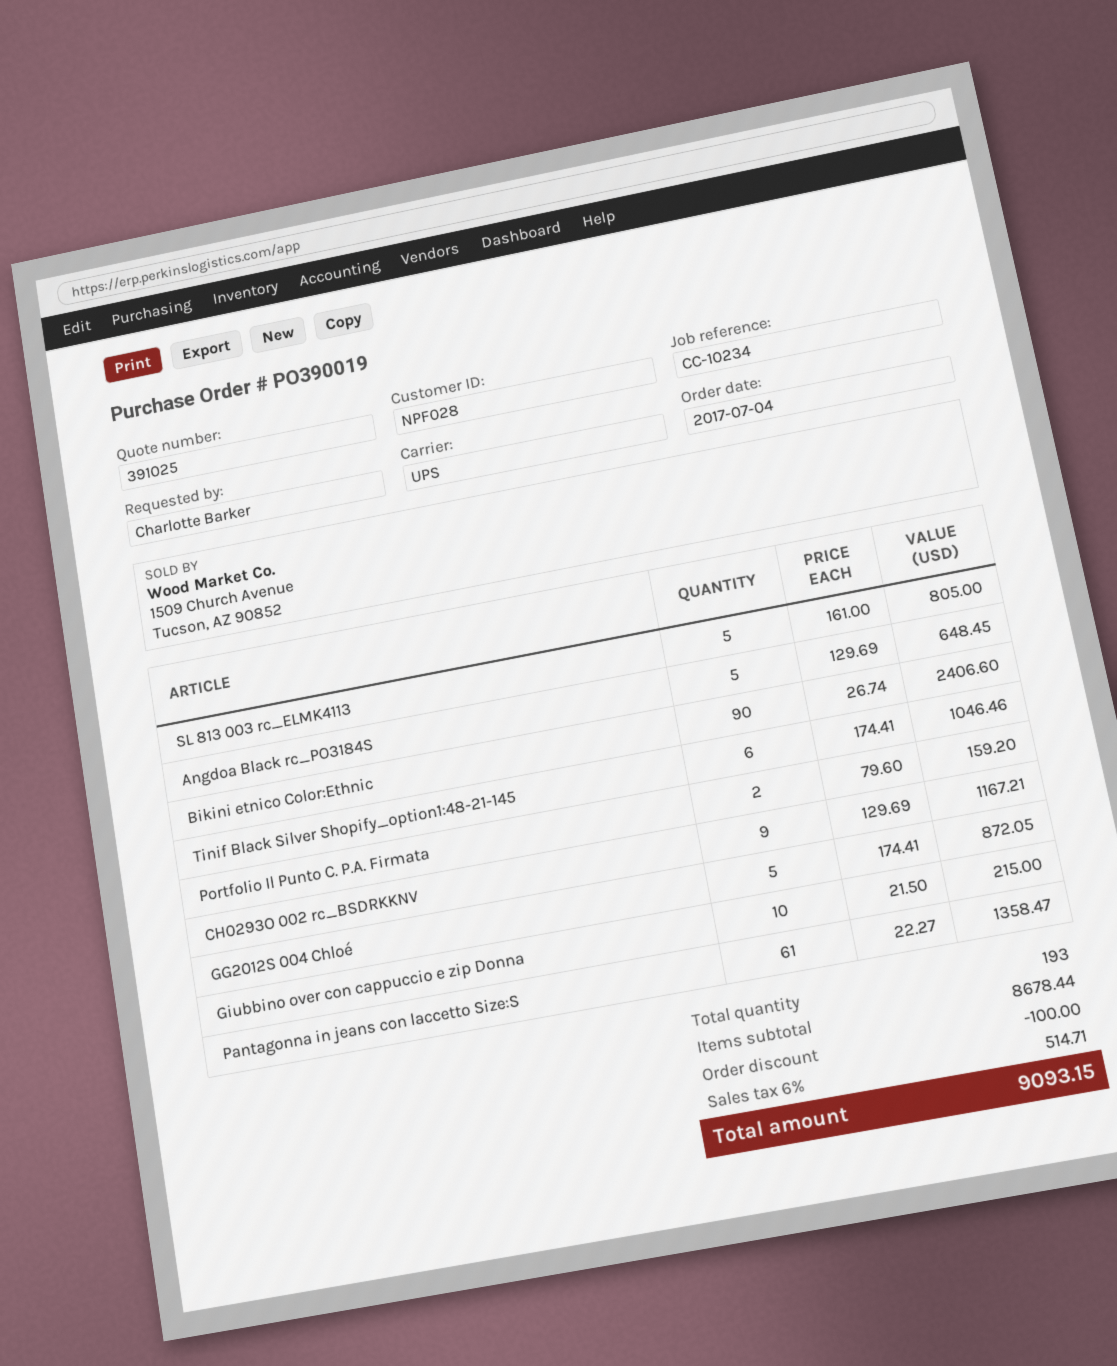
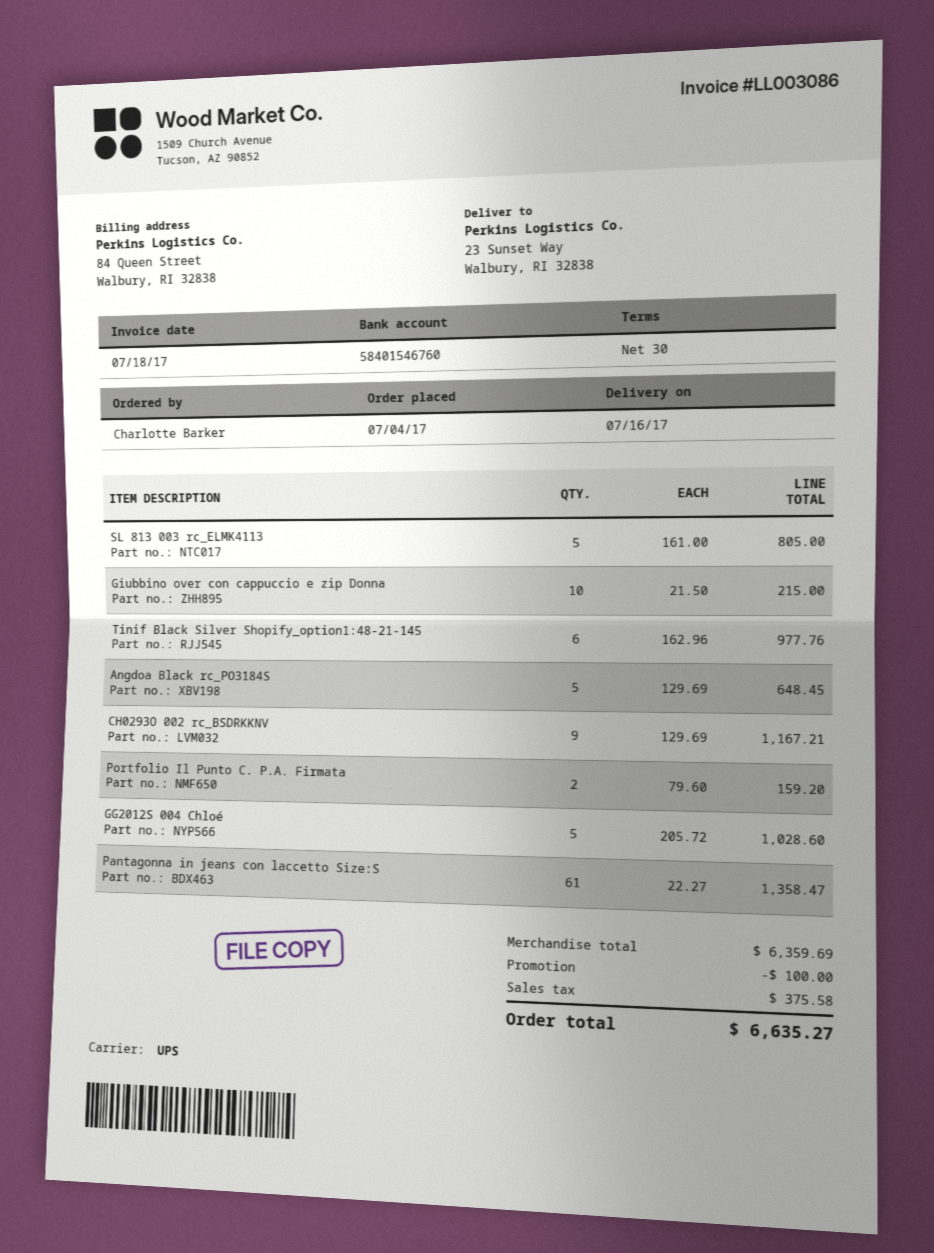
Bikini etnico Color:Ethnic: 90 x 26.74 = 2406.60 -> none
Tinif Black Silver Shopify_option1:48-21-145: 6 x 174.41 = 1046.46 -> 6 x 162.96 = 977.76
GG2012S 004 Chloé: 5 x 174.41 = 872.05 -> 5 x 205.72 = 1028.60
subtotal: 8678.44 -> 6359.69
tax: 514.71 -> 375.58
total: 9093.15 -> 6635.27

